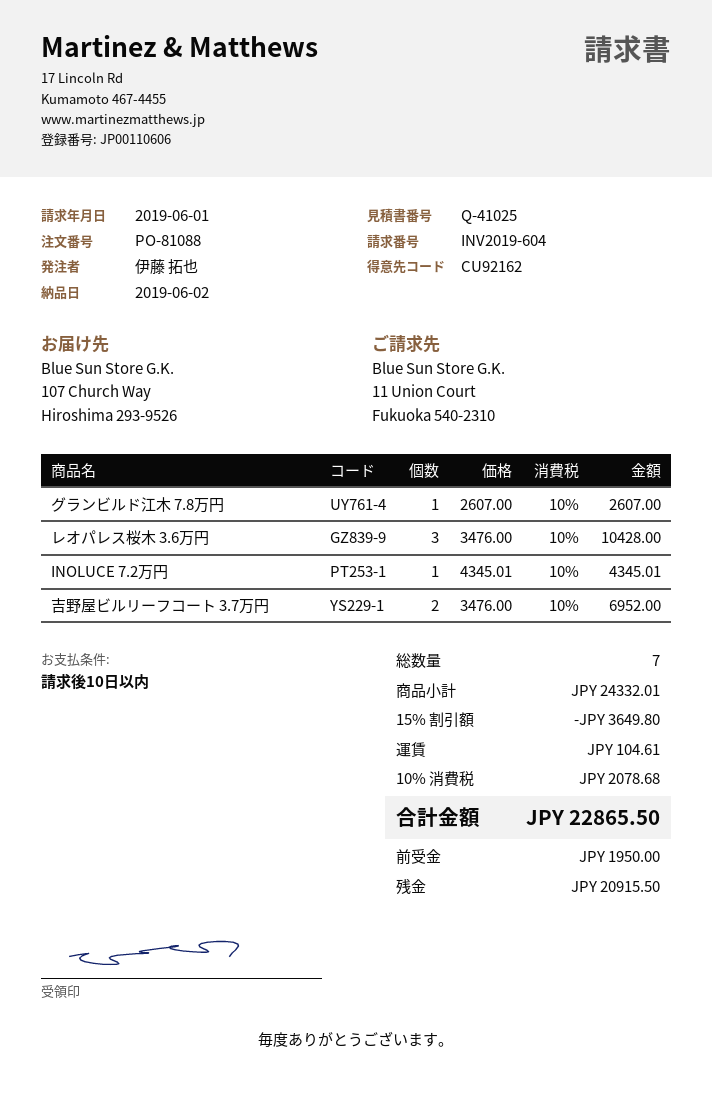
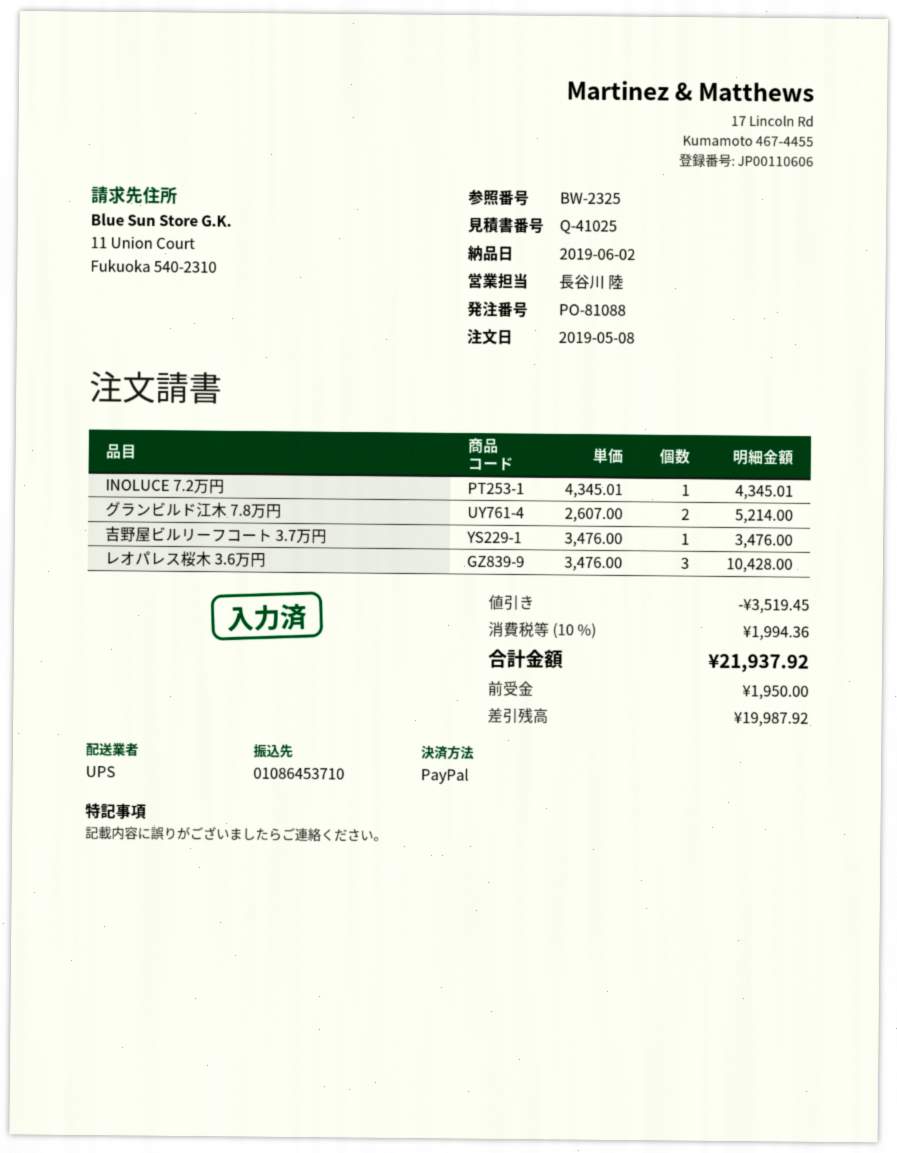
グランビルド江木 7.8万円: 1 x 2607.00 = 2607.00 -> 2 x 2607.00 = 5214.00
吉野屋ビルリーフコート 3.7万円: 2 x 3476.00 = 6952.00 -> 1 x 3476.00 = 3476.00
discount: 3649.80 -> 3519.45
shipping: 104.61 -> none
tax: 10% = 2078.68 -> 10% = 1994.36
total: 22865.50 -> 21937.92
balance: 20915.50 -> 19987.92

